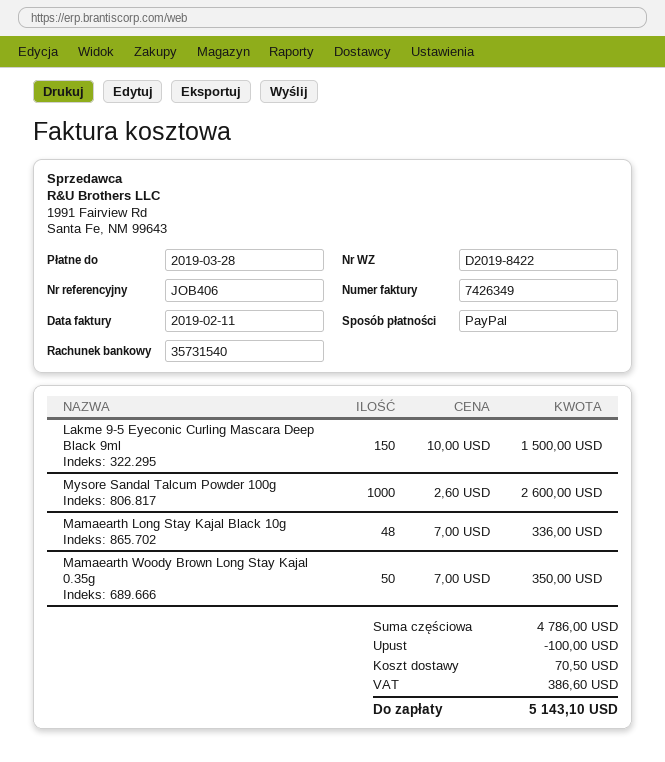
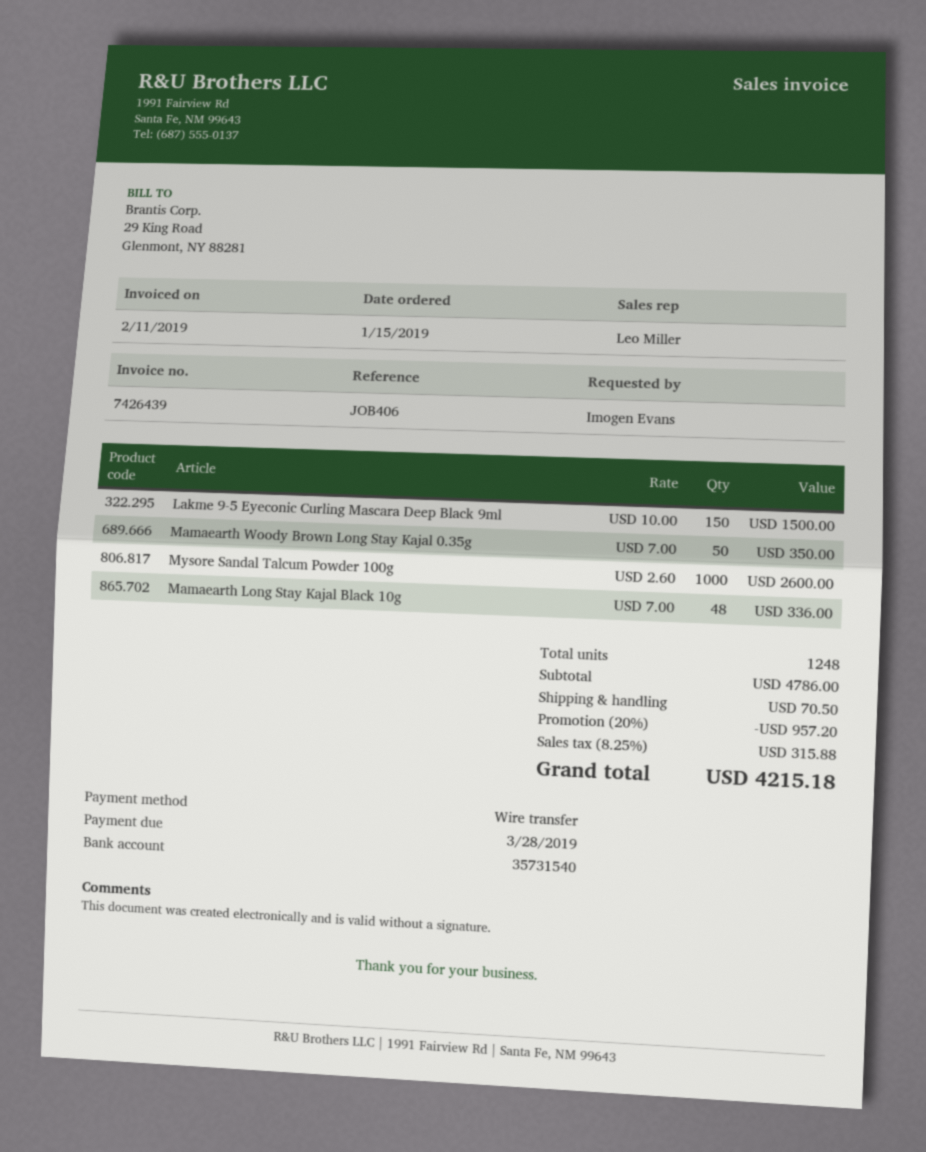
invoice number: 7426349 -> 7426439
payment method: PayPal -> bank transfer
discount: 100.00 -> 957.20
tax: 386.60 -> 315.88
total: 5143.10 -> 4215.18

